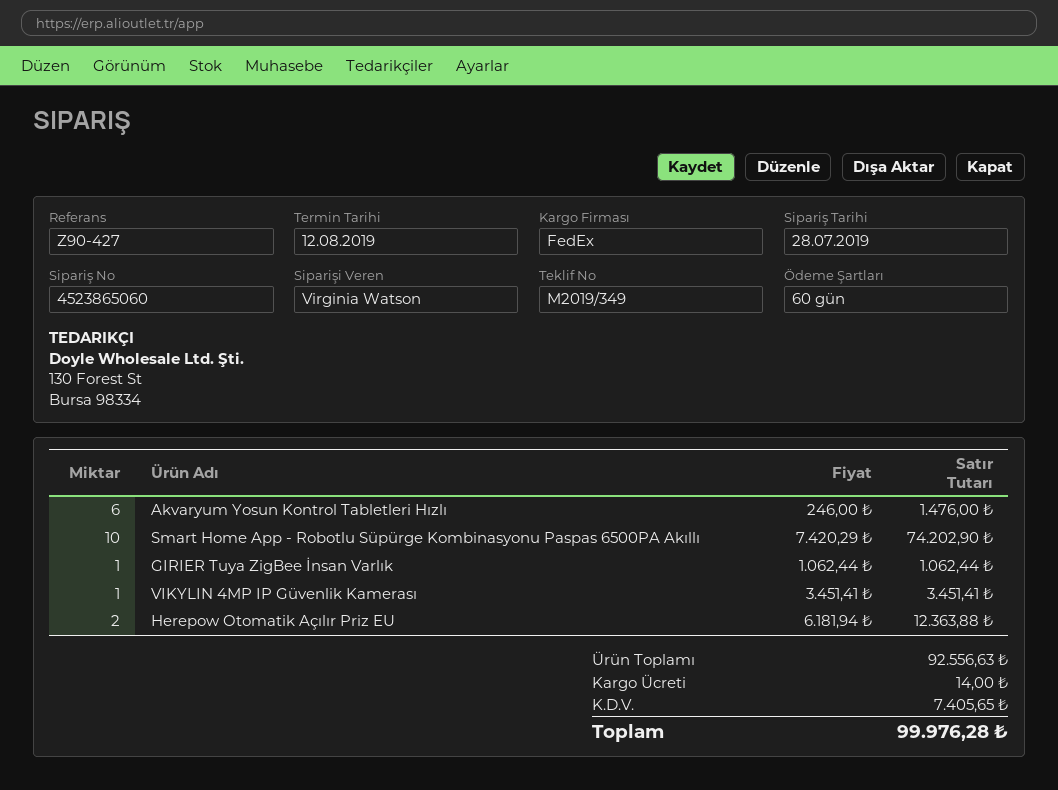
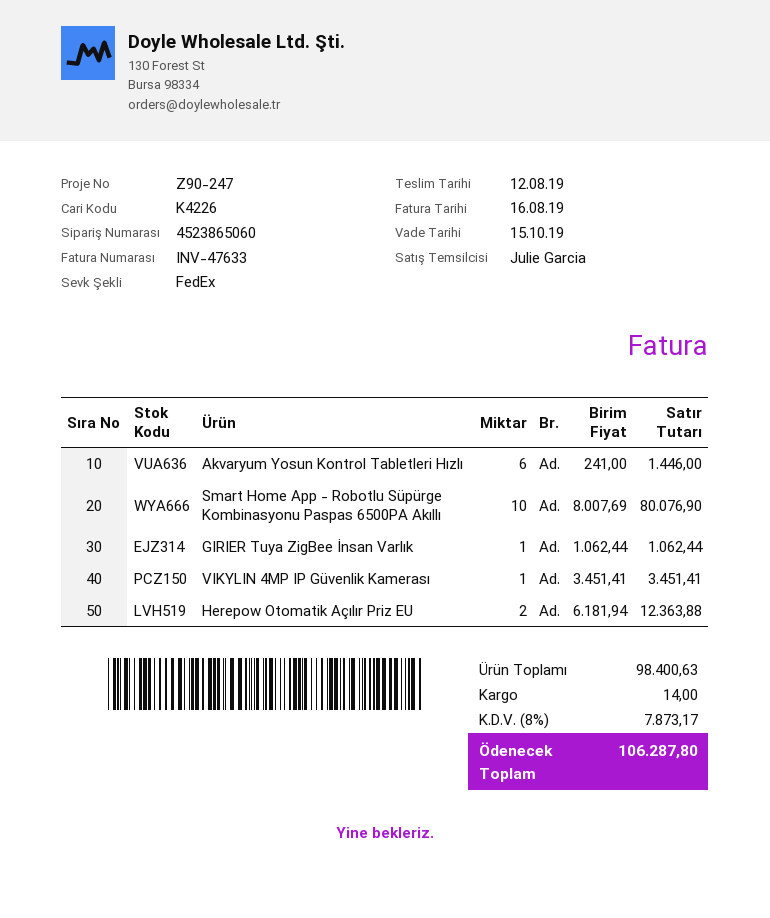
reference: Z90-427 -> Z90-247
Akvaryum Yosun Kontrol Tabletleri Hızlı: 6 x 246.00 = 1476.00 -> 6 x 241.00 = 1446.00
Smart Home App - Robotlu Süpürge Kombinasyonu Paspas 6500PA Akıllı: 10 x 7420.29 = 74202.90 -> 10 x 8007.69 = 80076.90
subtotal: 92556.63 -> 98400.63
tax: 7405.65 -> 7873.17
total: 99976.28 -> 106287.80

